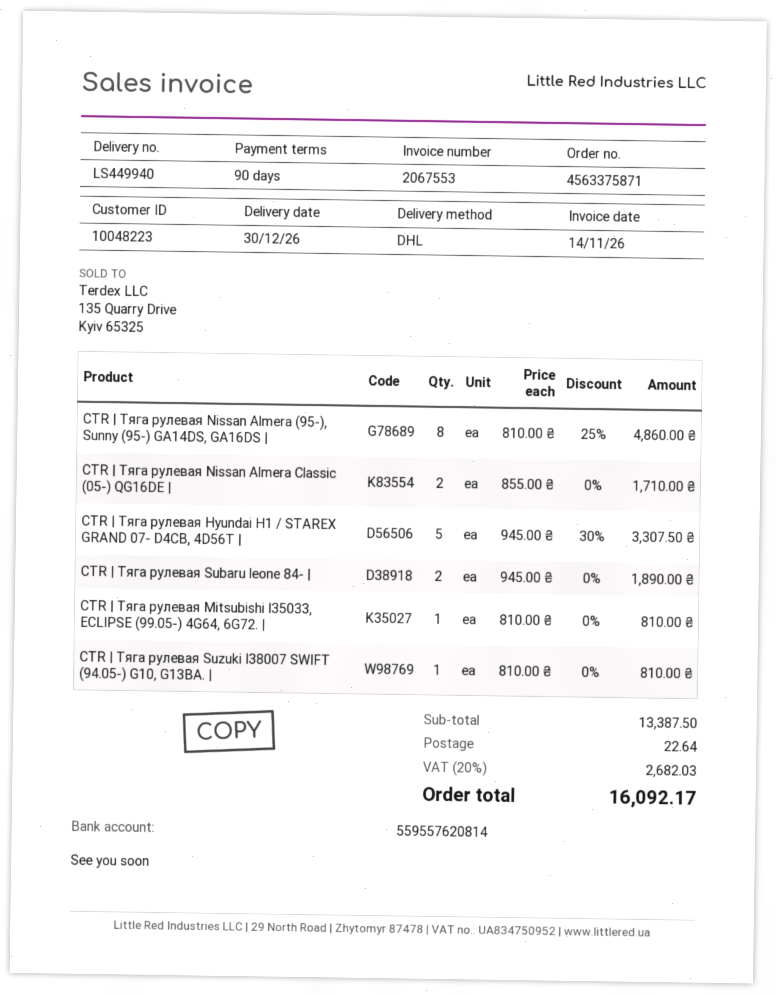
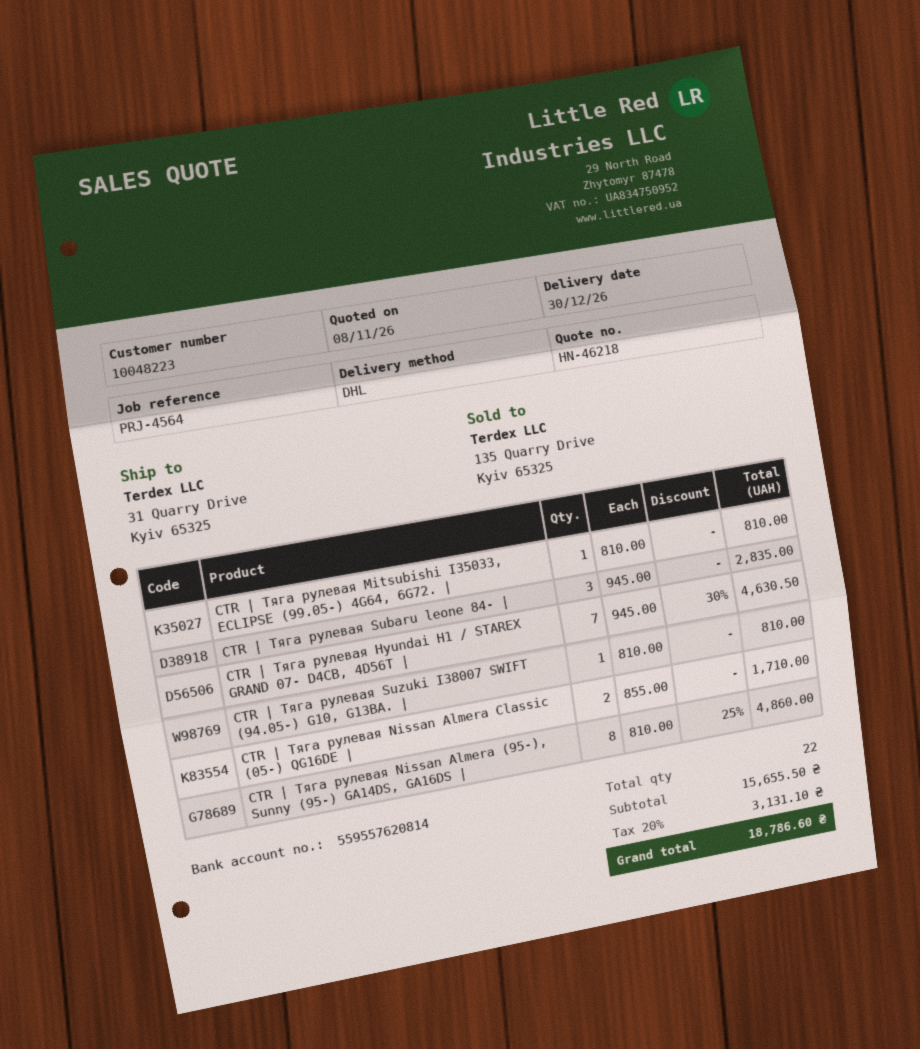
CTR | Тяга рулевая Hyundai H1 / STAREX GRAND 07- D4CB, 4D56T |: 5 x 945.00 - 30% = 3307.50 -> 7 x 945.00 - 30% = 4630.50
CTR | Тяга рулевая Subaru leone 84- |: 2 x 945.00 = 1890.00 -> 3 x 945.00 = 2835.00
subtotal: 13387.50 -> 15655.50
shipping: 22.64 -> none
tax: 20% = 2682.03 -> 20% = 3131.10
total: 16092.17 -> 18786.60

